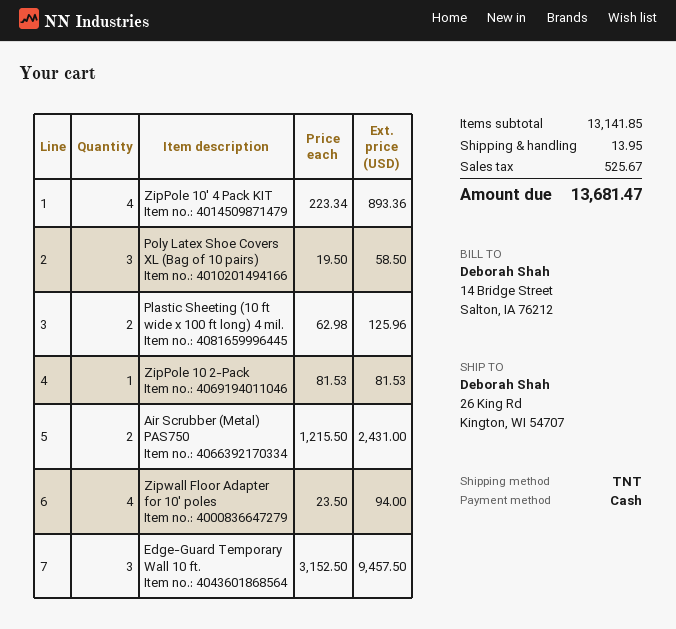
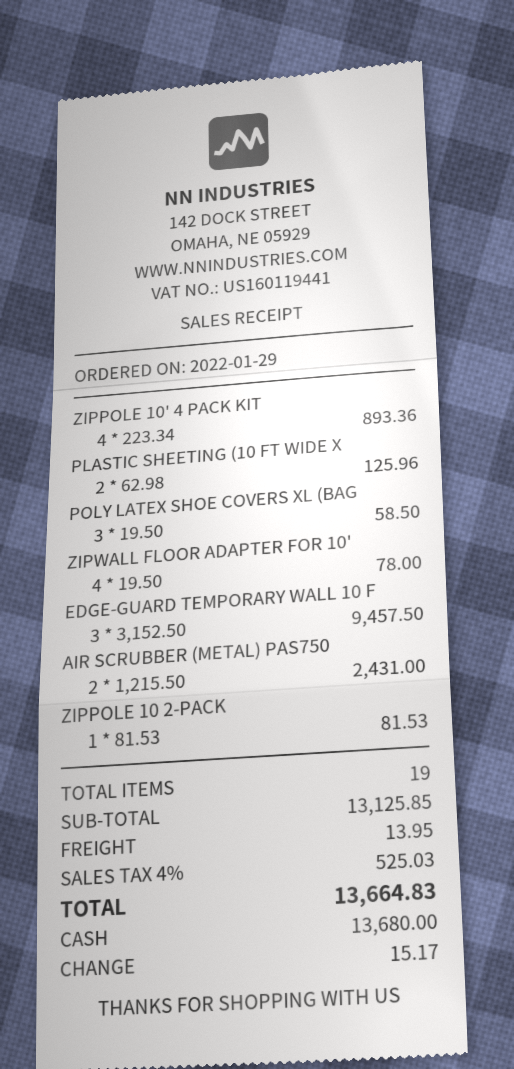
Zipwall Floor Adapter for 10' poles: 4 x 23.50 = 94.00 -> 4 x 19.50 = 78.00
subtotal: 13141.85 -> 13125.85
tax: 525.67 -> 525.03
total: 13681.47 -> 13664.83

